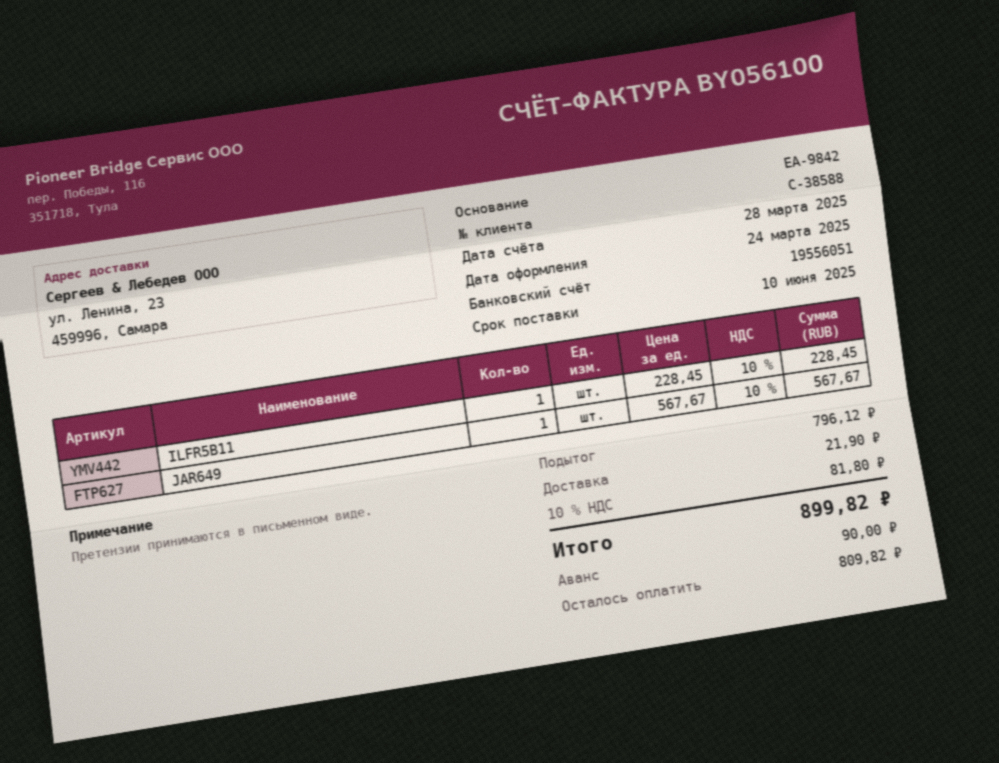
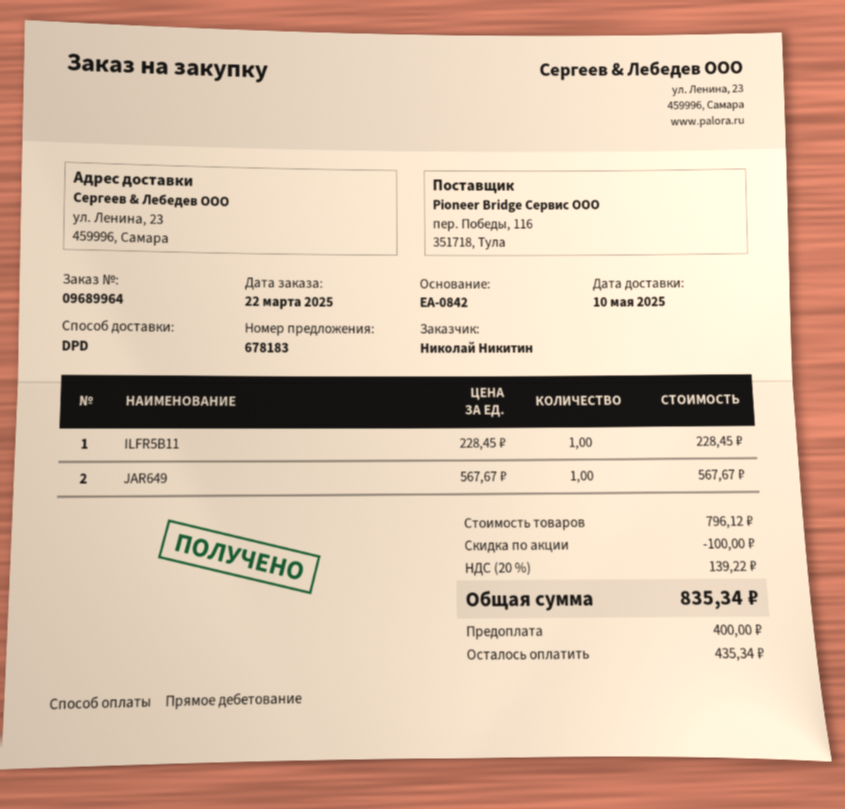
order date: 2025-03-24 -> 2025-03-22
delivery date: 2025-06-10 -> 2025-05-10
reference: EA-9842 -> EA-0842
discount: none -> 100.00
shipping: 21.90 -> none
tax: 10% = 81.80 -> 20% = 139.22
total: 899.82 -> 835.34
deposit: 90.00 -> 400.00
balance: 809.82 -> 435.34

